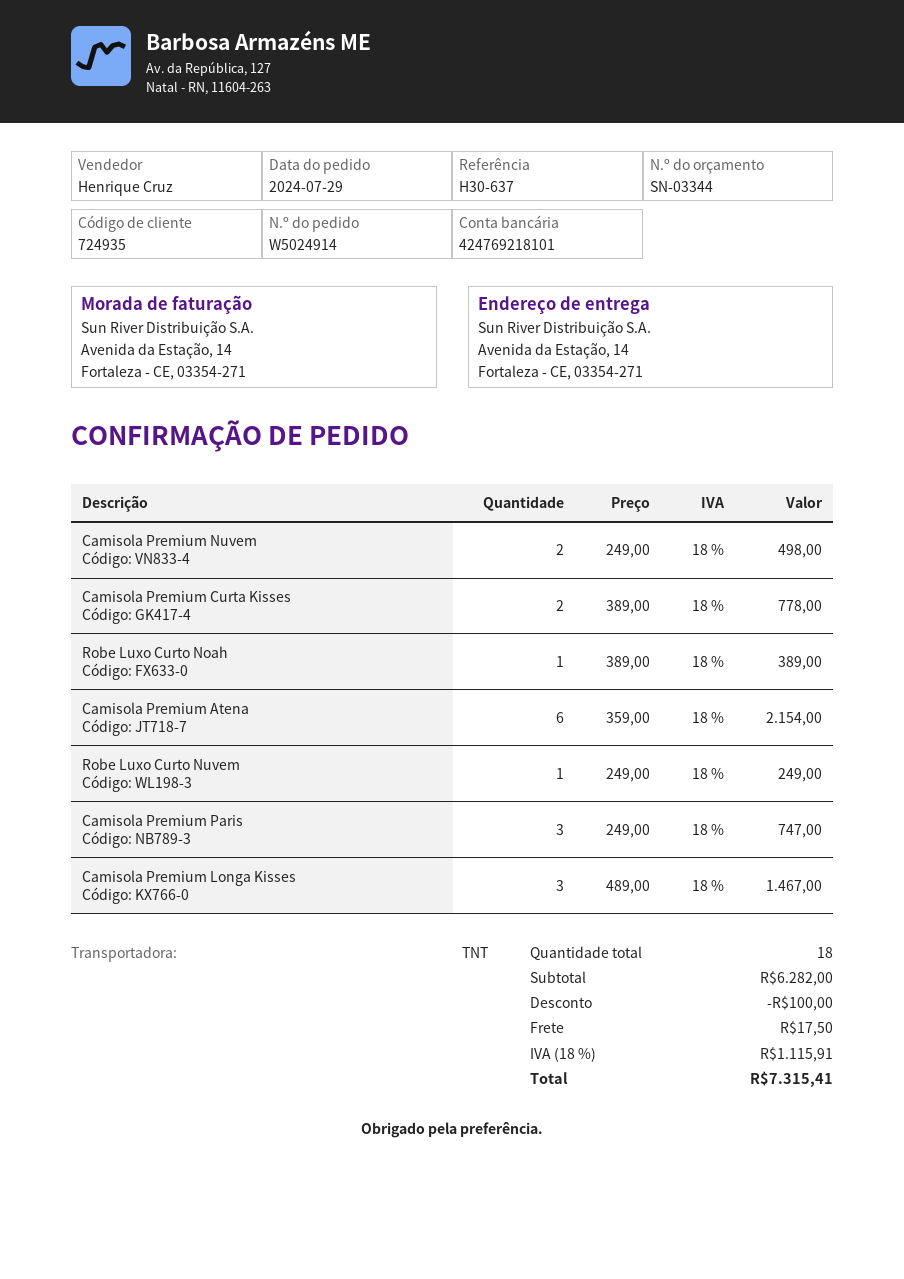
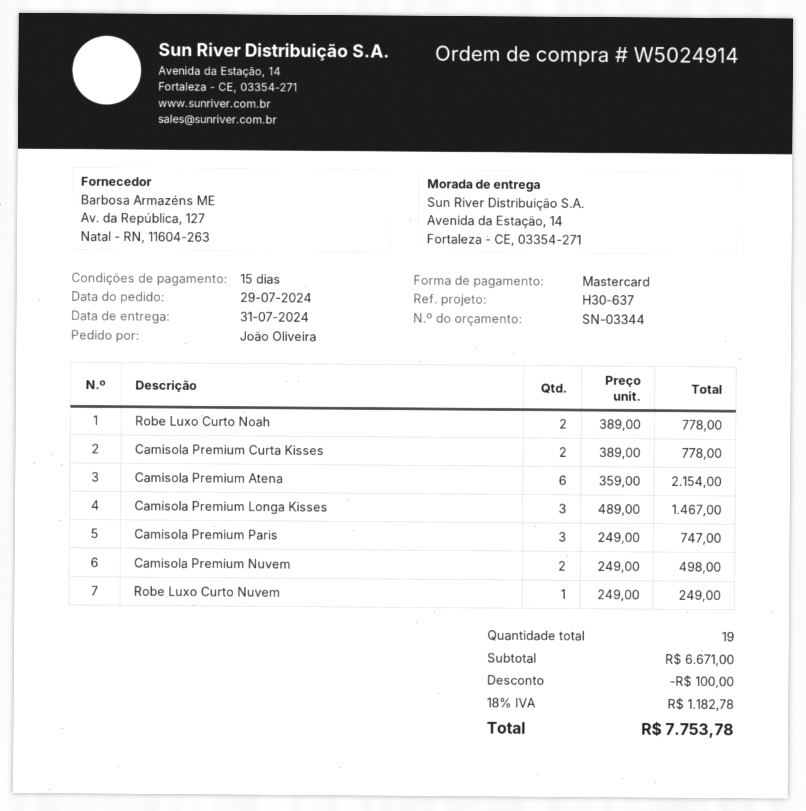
Robe Luxo Curto Noah: 1 x 389.00 = 389.00 -> 2 x 389.00 = 778.00
total quantity: 18 -> 19
subtotal: 6282.00 -> 6671.00
shipping: 17.50 -> none
tax: 18% = 1115.91 -> 18% = 1182.78
total: 7315.41 -> 7753.78

